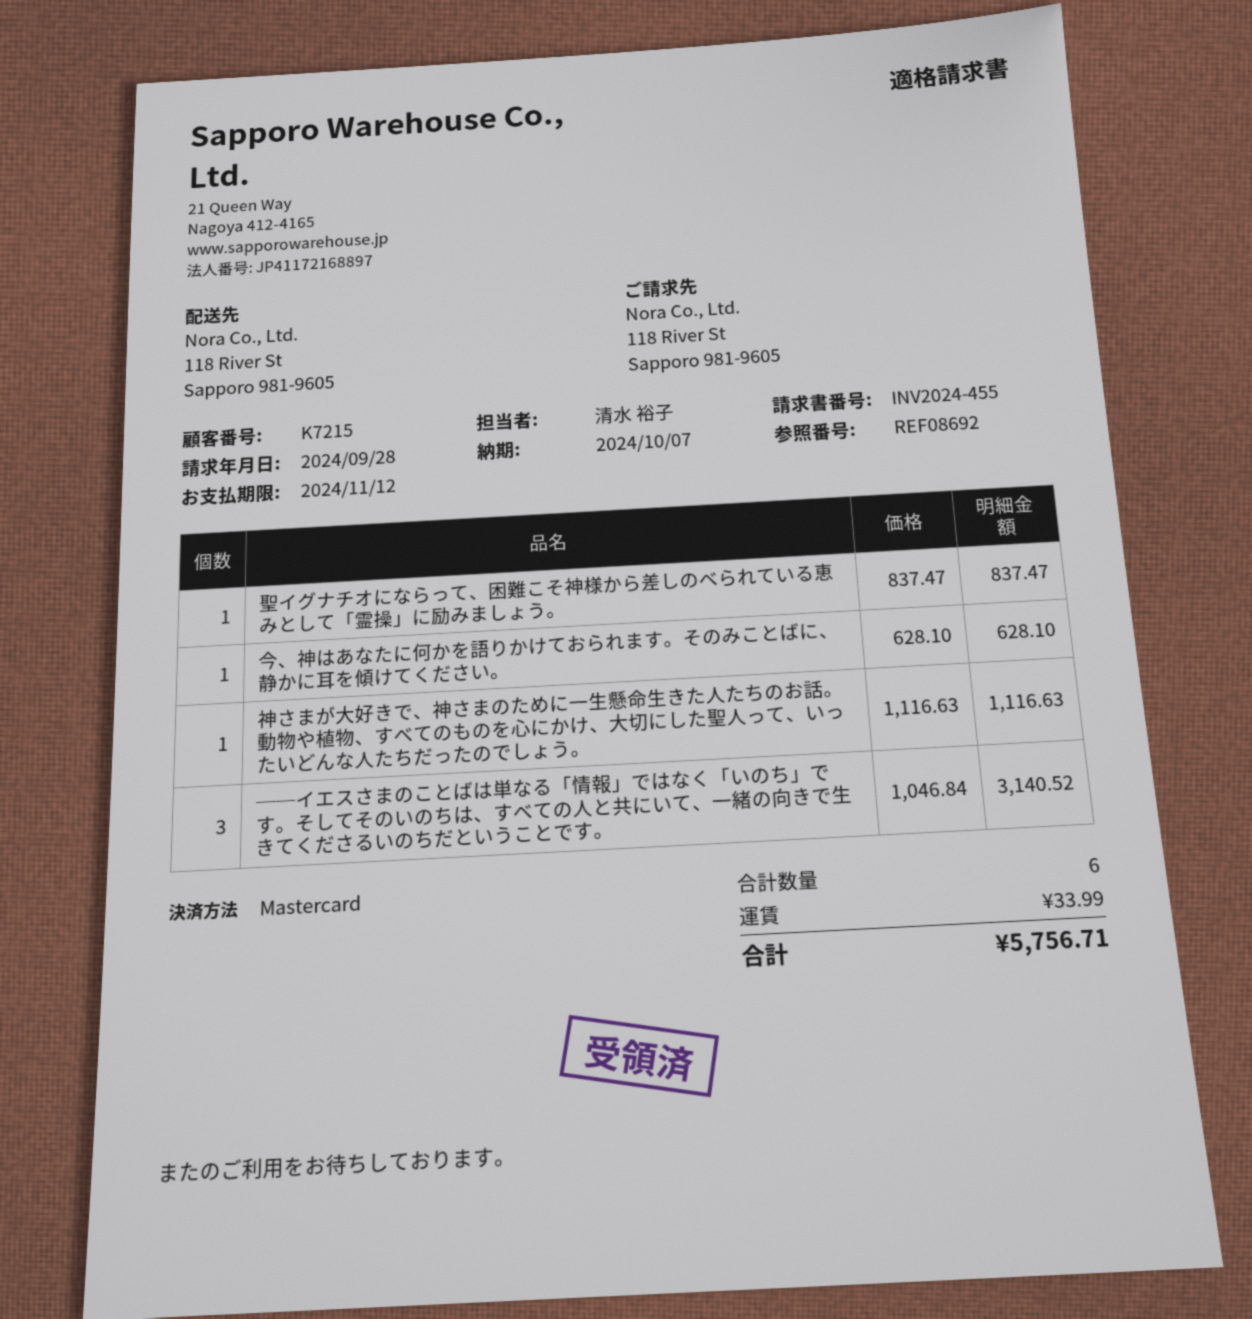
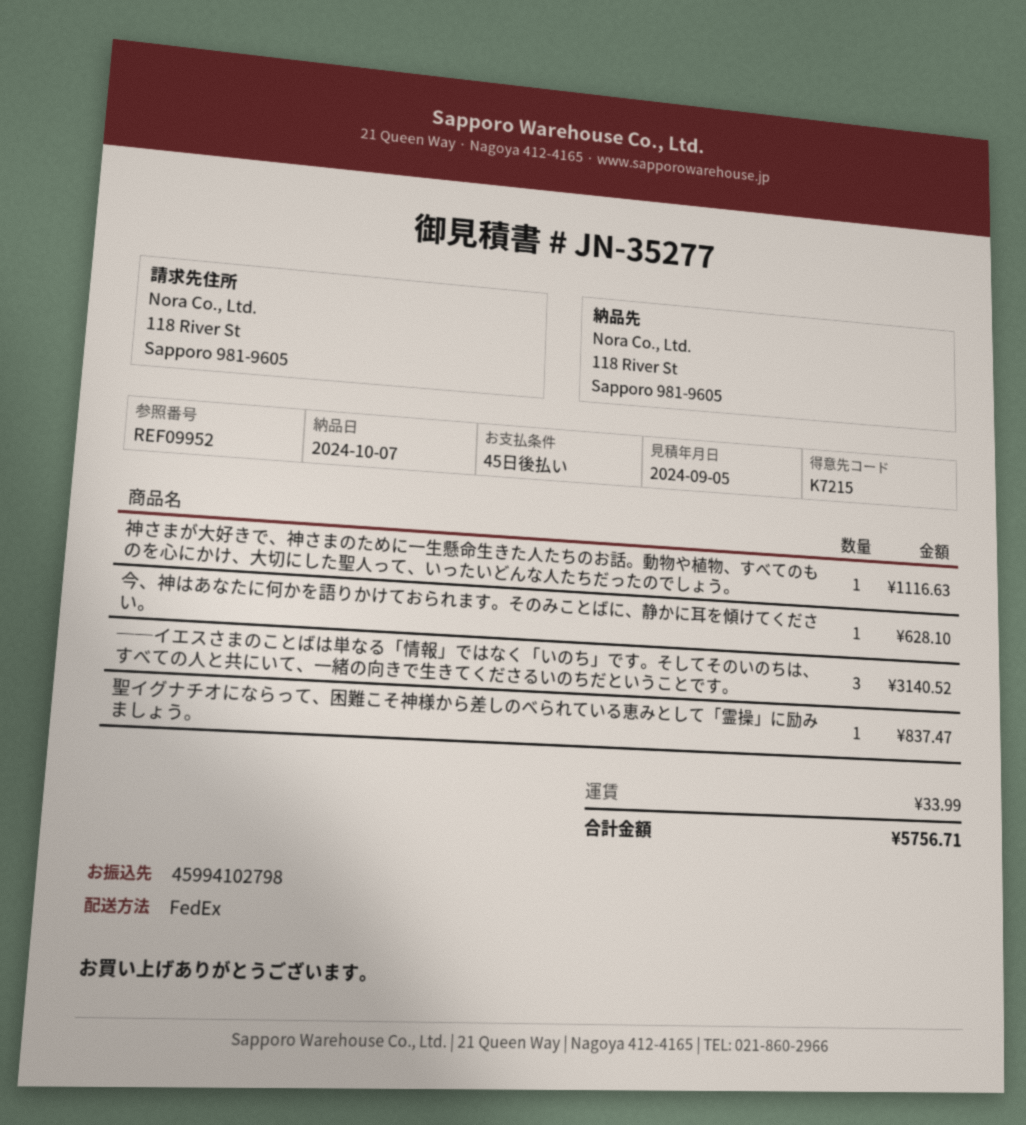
reference: REF08692 -> REF09952

